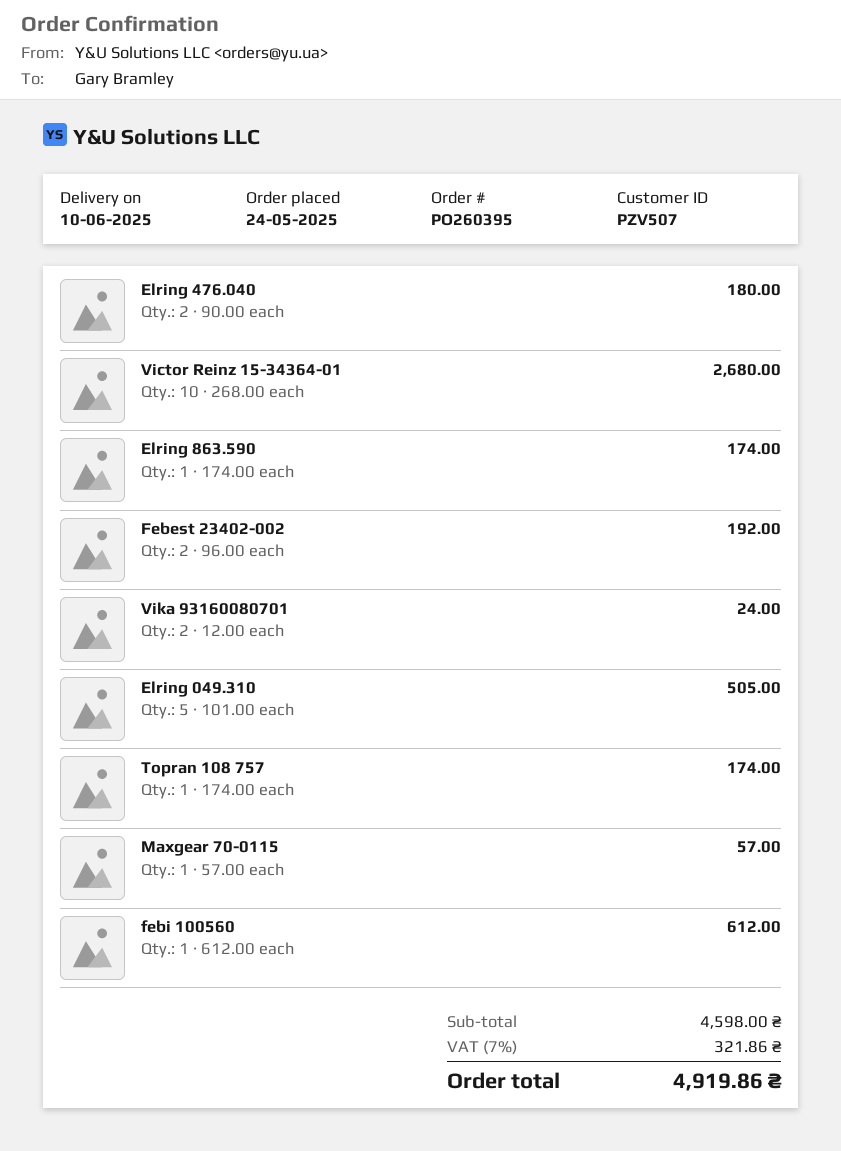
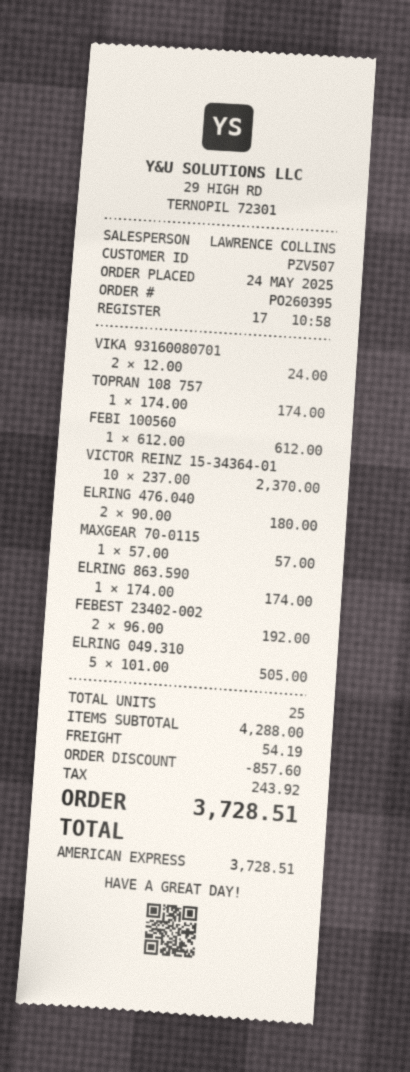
Victor Reinz 15-34364-01: 10 x 268.00 = 2680.00 -> 10 x 237.00 = 2370.00
subtotal: 4598.00 -> 4288.00
discount: none -> 857.60
shipping: none -> 54.19
tax: 321.86 -> 243.92
total: 4919.86 -> 3728.51

